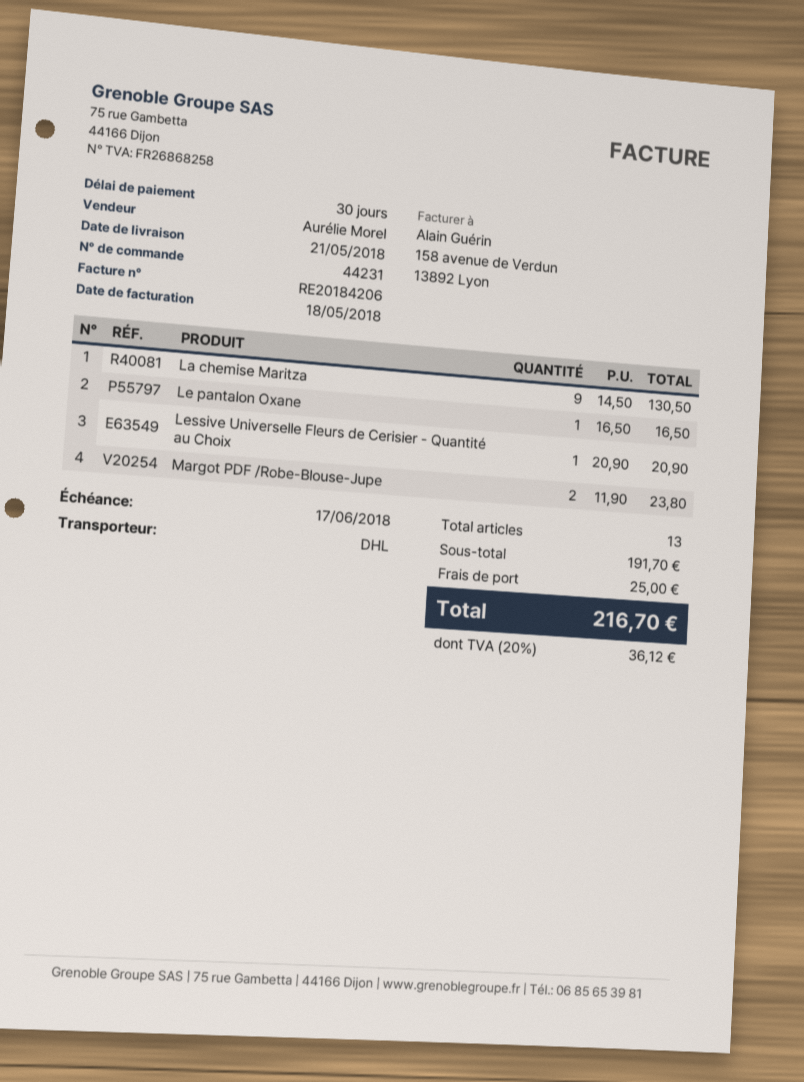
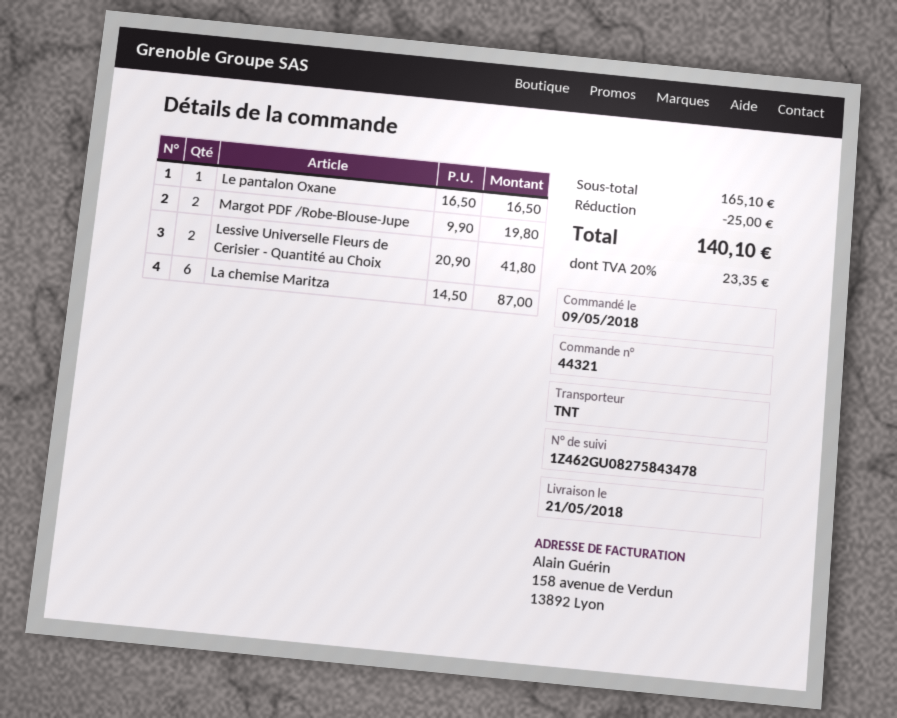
order number: 44231 -> 44321
shipping method: DHL -> TNT
La chemise Maritza: 9 x 14.50 = 130.50 -> 6 x 14.50 = 87.00
Lessive Universelle Fleurs de Cerisier - Quantité au Choix: 1 x 20.90 = 20.90 -> 2 x 20.90 = 41.80
Margot PDF /Robe-Blouse-Jupe: 2 x 11.90 = 23.80 -> 2 x 9.90 = 19.80
subtotal: 191.70 -> 165.10
discount: none -> 25.00
shipping: 25.00 -> none
tax: 20% = 36.12 -> 20% = 23.35
total: 216.70 -> 140.10

